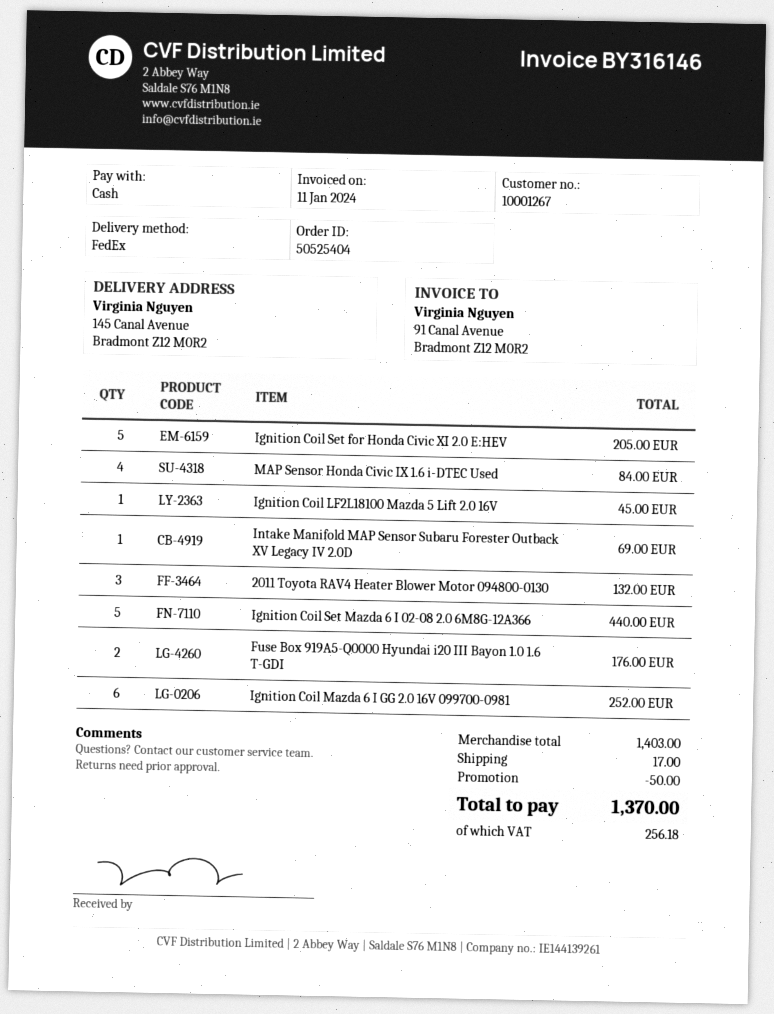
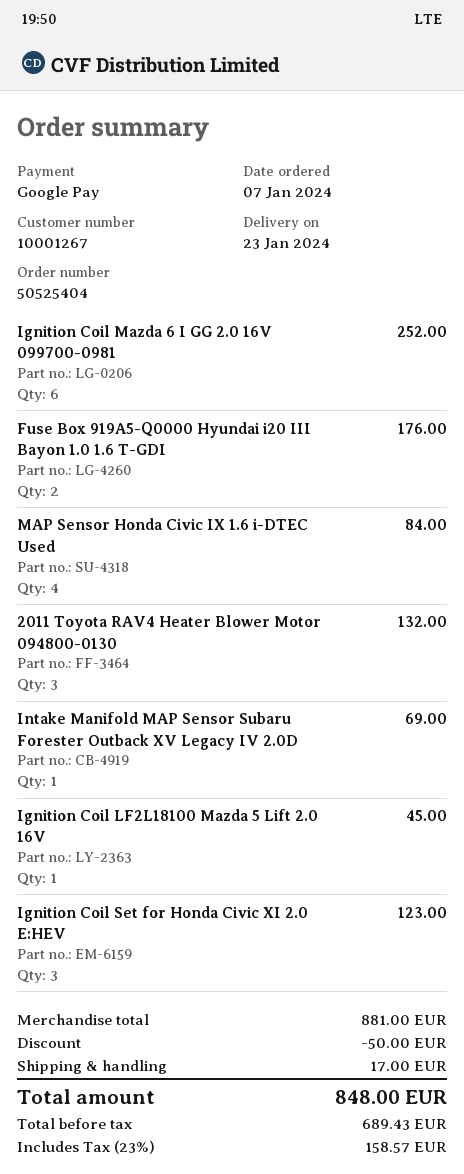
payment method: cash -> Google Pay
Ignition Coil Set for Honda Civic XI 2.0 E:HEV: 5 for 205.00 -> 3 for 123.00
Ignition Coil Set Mazda 6 I 02-08 2.0 6M8G-12A366: 5 for 440.00 -> none
subtotal: 1403.00 -> 881.00
tax: 256.18 -> 158.57
total: 1370.00 -> 848.00

